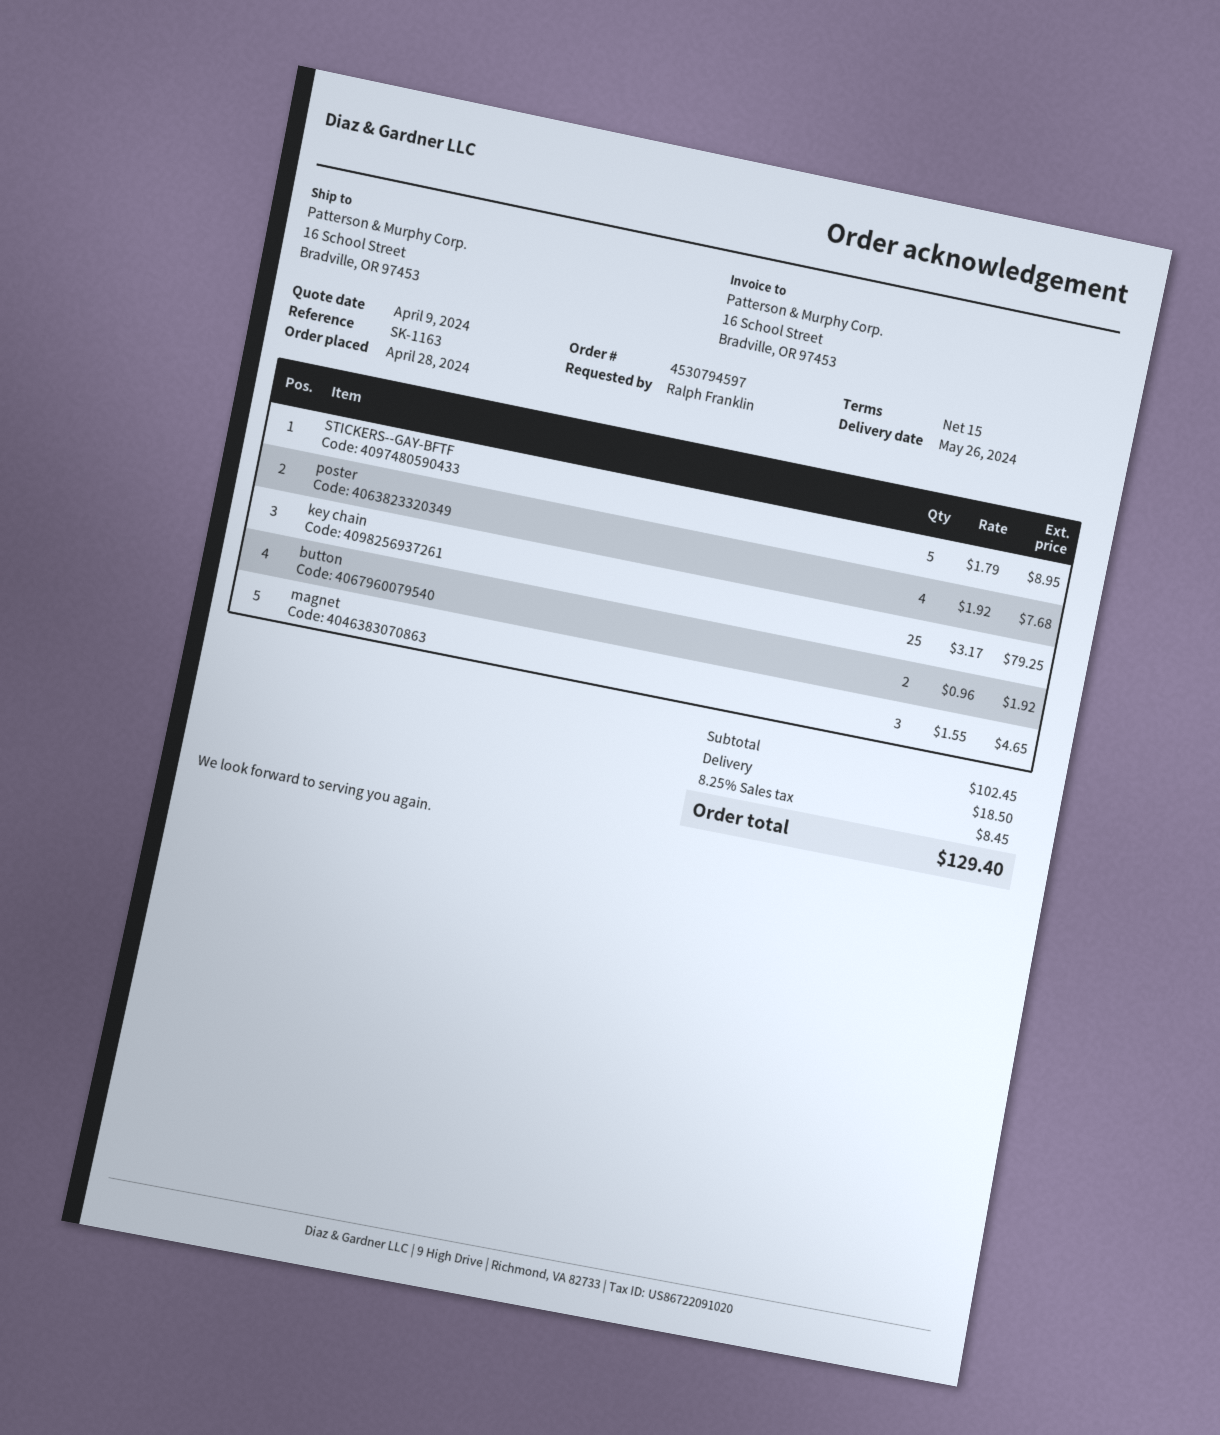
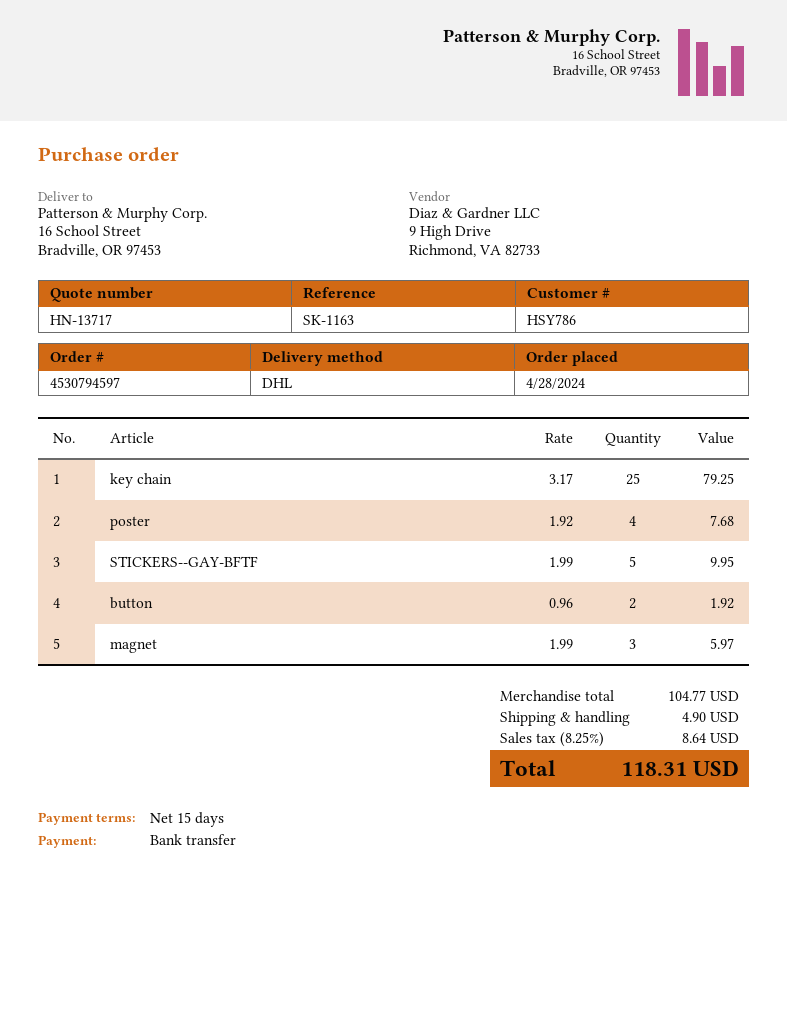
STICKERS--GAY-BFTF: 5 x 1.79 = 8.95 -> 5 x 1.99 = 9.95
magnet: 3 x 1.55 = 4.65 -> 3 x 1.99 = 5.97
subtotal: 102.45 -> 104.77
shipping: 18.50 -> 4.90
tax: 8.25% = 8.45 -> 8.25% = 8.64
total: 129.40 -> 118.31

